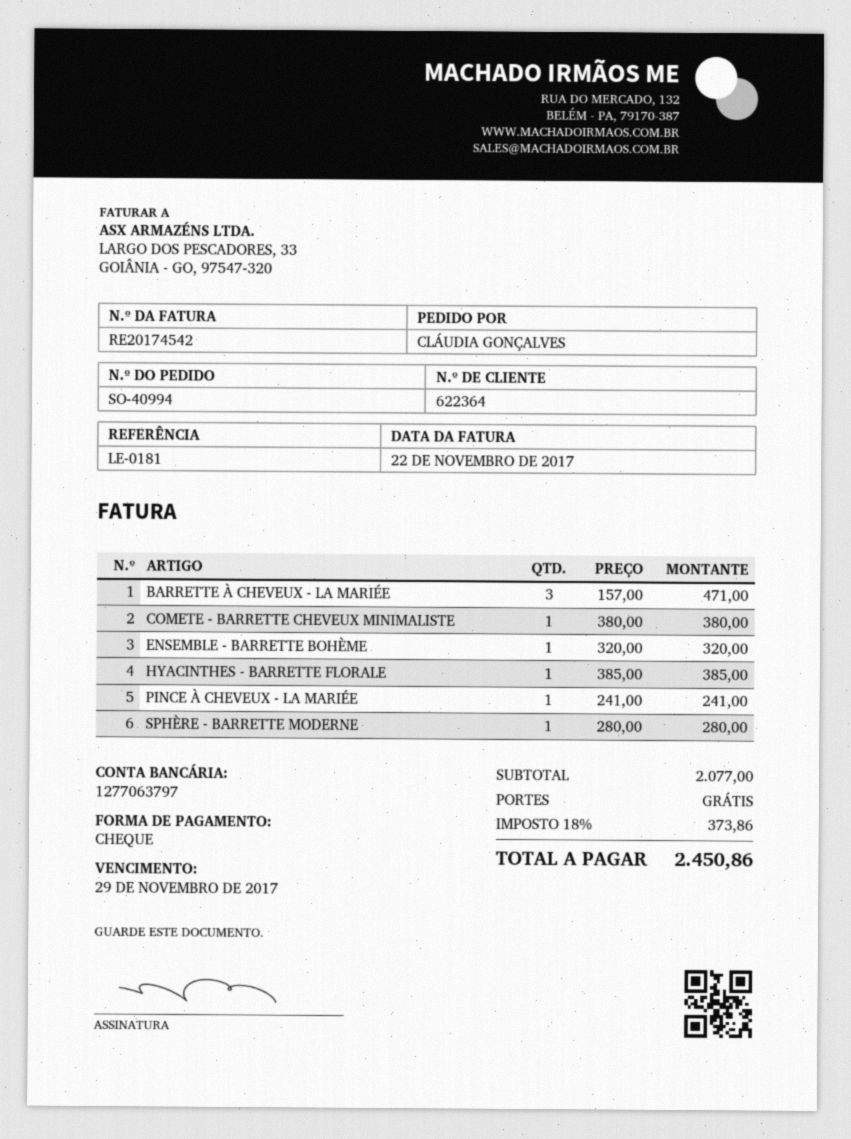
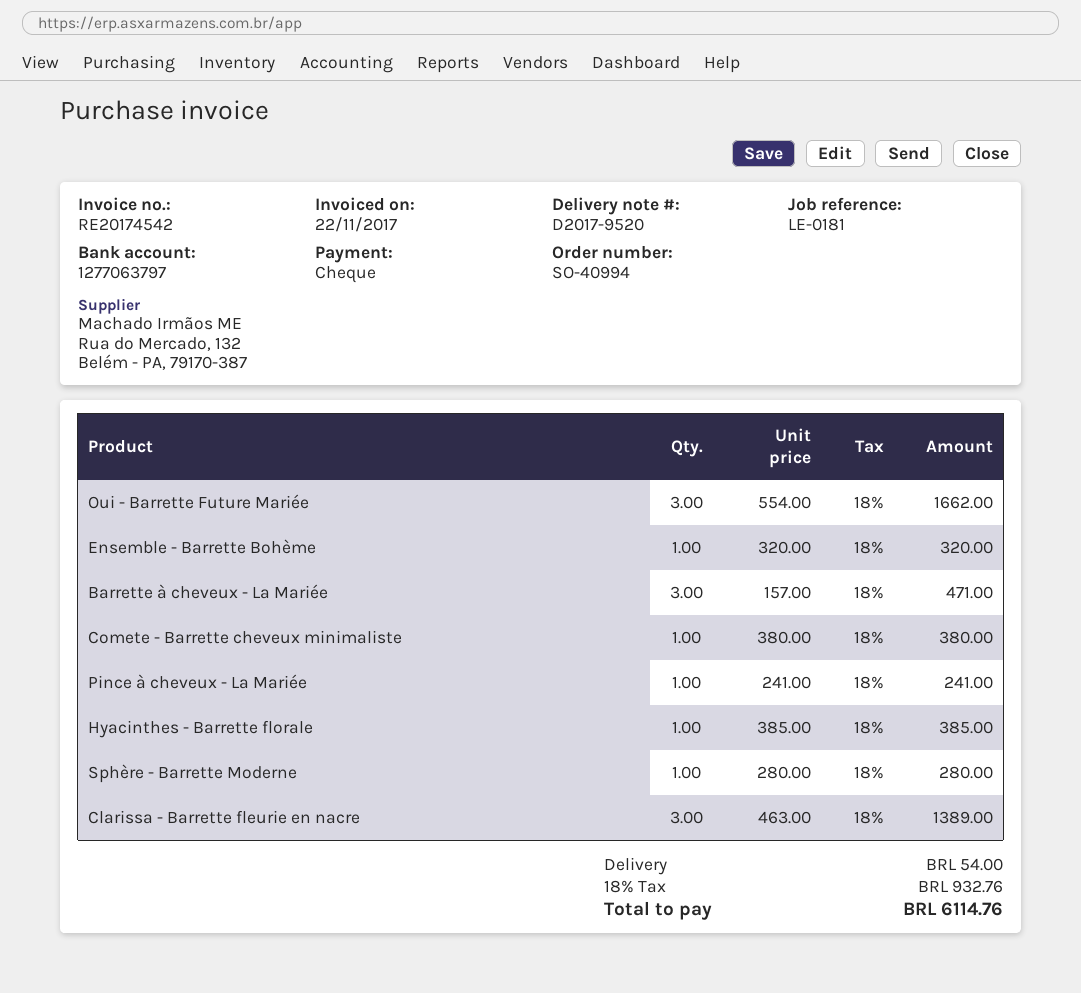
Oui - Barrette Future Mariée: none -> 3 x 554.00 = 1662.00
Clarissa - Barrette fleurie en nacre: none -> 3 x 463.00 = 1389.00
shipping: 0.00 -> 54.00
tax: 18% = 373.86 -> 18% = 932.76
total: 2450.86 -> 6114.76

